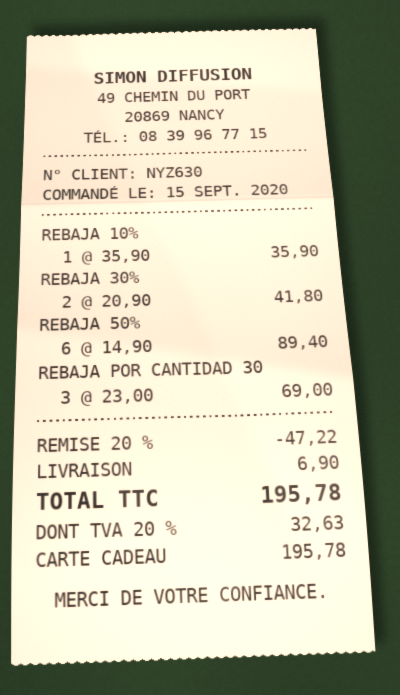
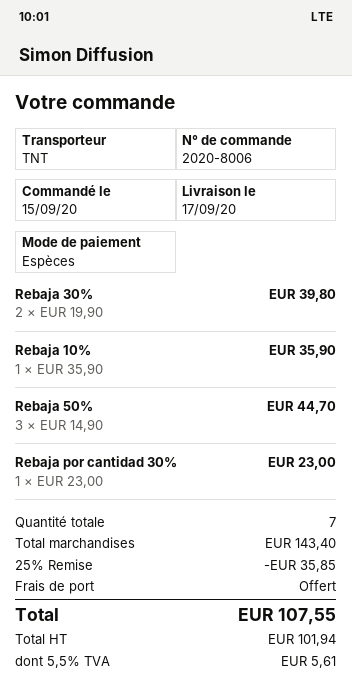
payment method: gift card -> cash
REBAJA 30%: 2 x 20.90 = 41.80 -> 2 x 19.90 = 39.80
REBAJA 50%: 6 x 14.90 = 89.40 -> 3 x 14.90 = 44.70
REBAJA POR CANTIDAD 30: 3 x 23.00 = 69.00 -> 1 x 23.00 = 23.00
discount: 20% = 47.22 -> 25% = 35.85
shipping: 6.90 -> 0.00
tax: 20% = 32.63 -> 5.5% = 5.61
total: 195.78 -> 107.55

